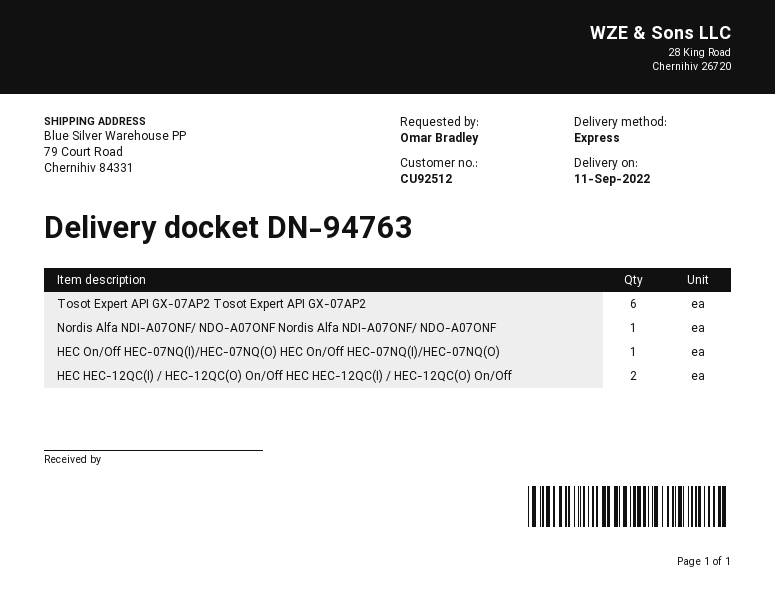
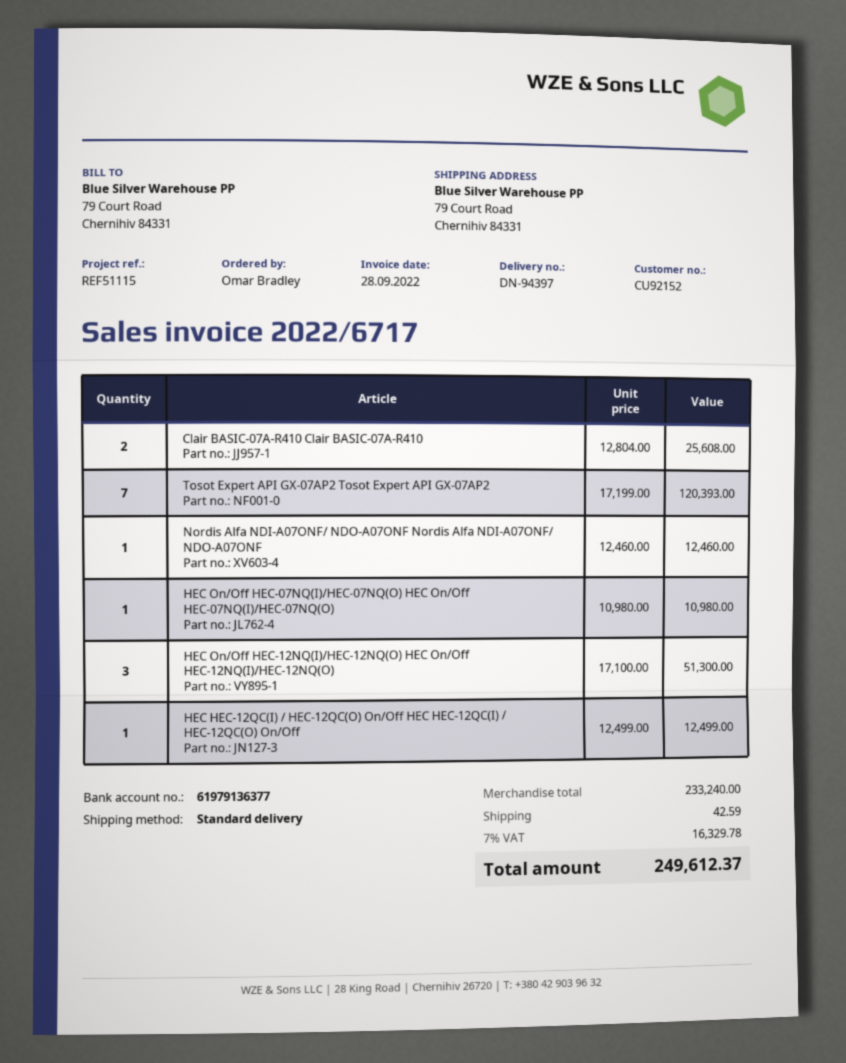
delivery note number: DN-94763 -> DN-94397
customer number: CU92512 -> CU92152
shipping method: express -> standard
Tosot Expert API GX-07AP2 Tosot Expert API GX-07AP2: 6 -> 7
HEC HEC-12QC(I) / HEC-12QC(O) On/Off HEC HEC-12QC(I) / HEC-12QC(O) On/Off: 2 -> 1
Clair BASIC-07A-R410 Clair BASIC-07A-R410: none -> 2
HEC On/Off HEC-12NQ(I)/HEC-12NQ(O) HEC On/Off HEC-12NQ(I)/HEC-12NQ(O): none -> 3

